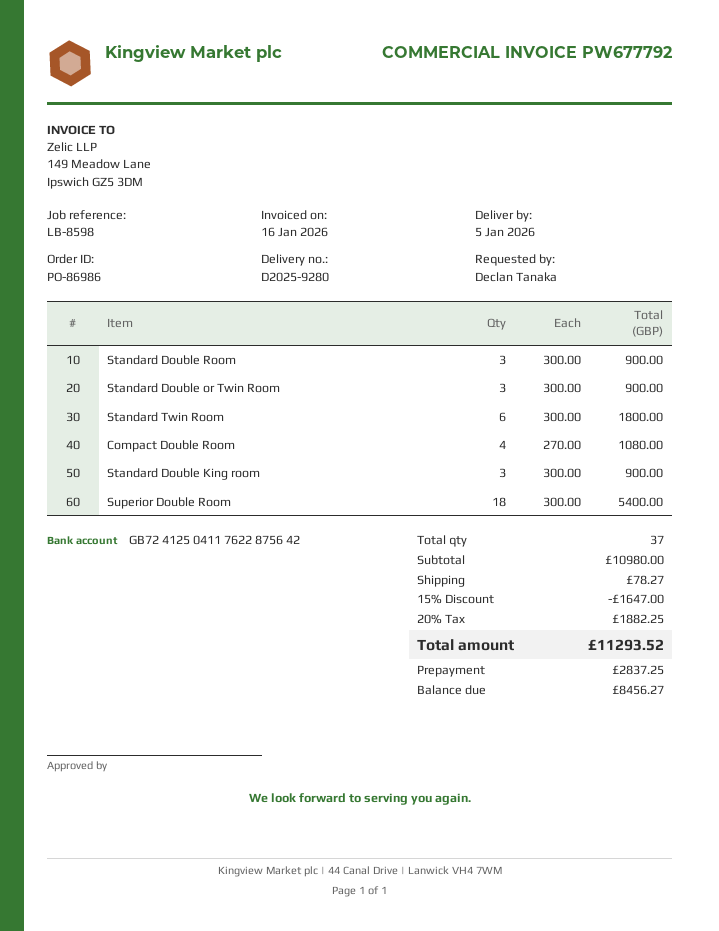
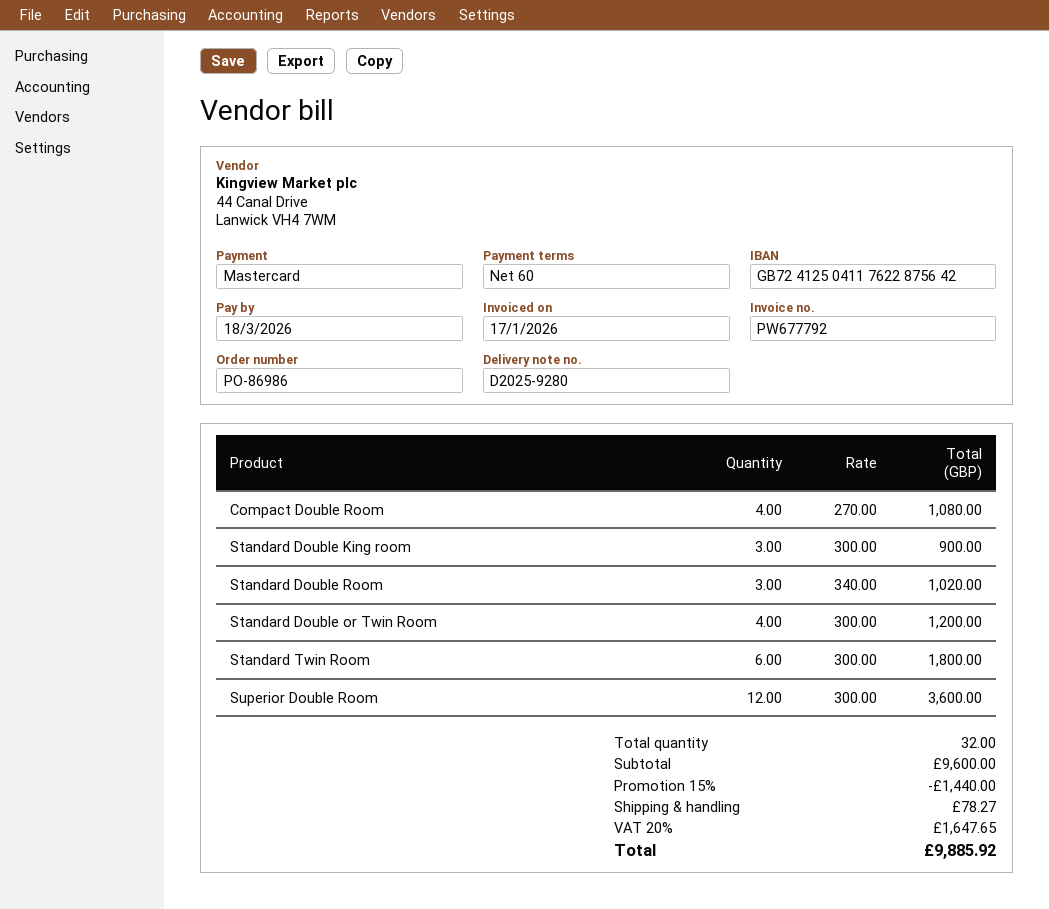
invoice date: 2026-01-16 -> 2026-01-17
Standard Double Room: 3 x 300.00 = 900.00 -> 3 x 340.00 = 1020.00
Standard Double or Twin Room: 3 x 300.00 = 900.00 -> 4 x 300.00 = 1200.00
Superior Double Room: 18 x 300.00 = 5400.00 -> 12 x 300.00 = 3600.00
total quantity: 37 -> 32
subtotal: 10980.00 -> 9600.00
discount: 15% = 1647.00 -> 15% = 1440.00
tax: 20% = 1882.25 -> 20% = 1647.65
total: 11293.52 -> 9885.92

